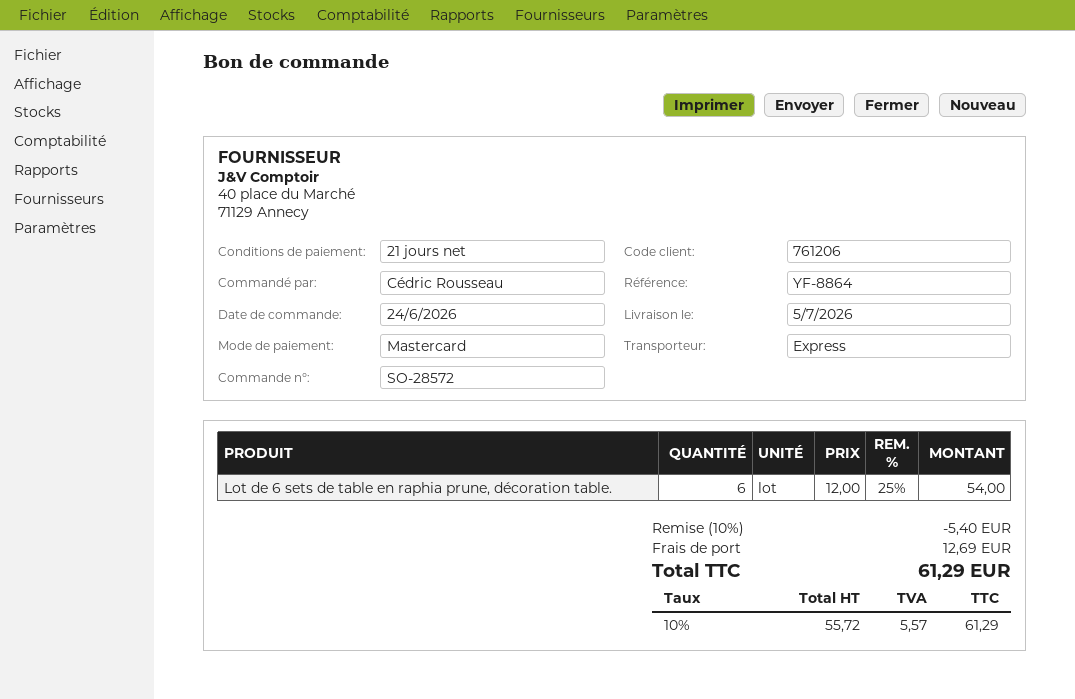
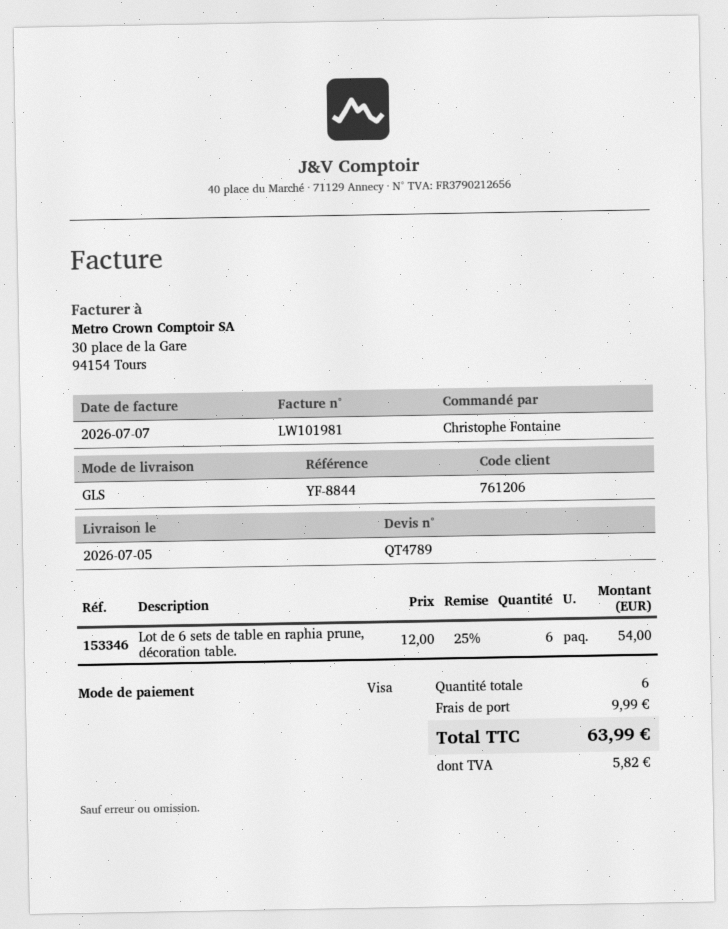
reference: YF-8864 -> YF-8844
ordered by: Cédric Rousseau -> Christophe Fontaine
payment method: Mastercard -> Visa
shipping method: express -> GLS
discount: 10% = 5.40 -> none
shipping: 12.69 -> 9.99
tax: 5.57 -> 5.82
total: 61.29 -> 63.99

